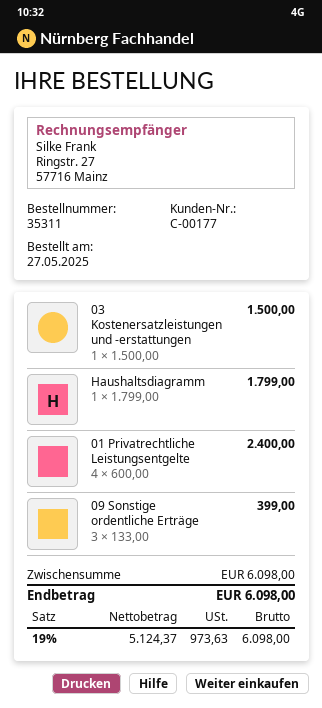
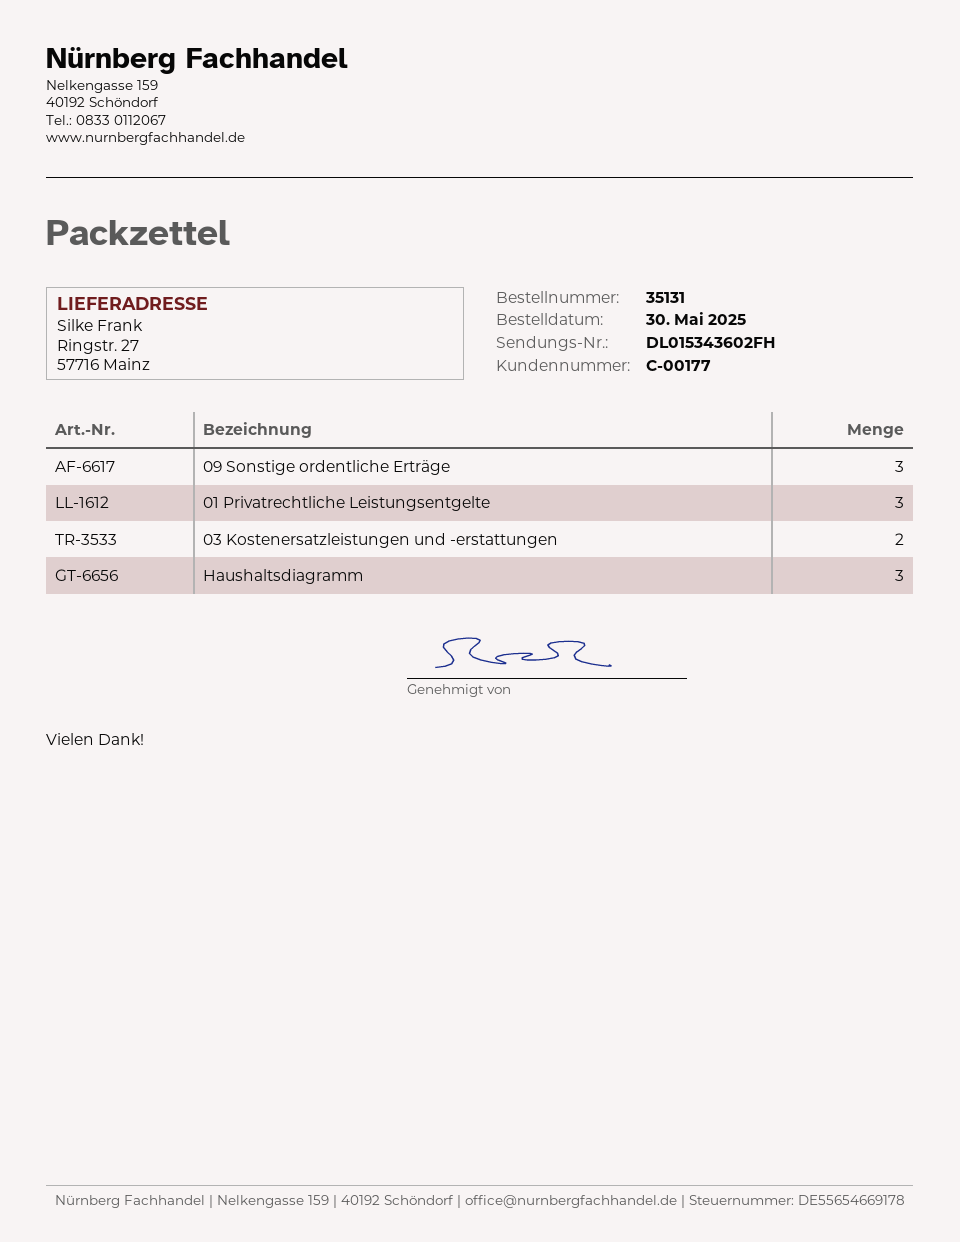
order number: 35311 -> 35131
order date: 2025-05-27 -> 2025-05-30
03 Kostenersatzleistungen und -erstattungen: 1 -> 2
Haushaltsdiagramm: 1 -> 3
01 Privatrechtliche Leistungsentgelte: 4 -> 3

